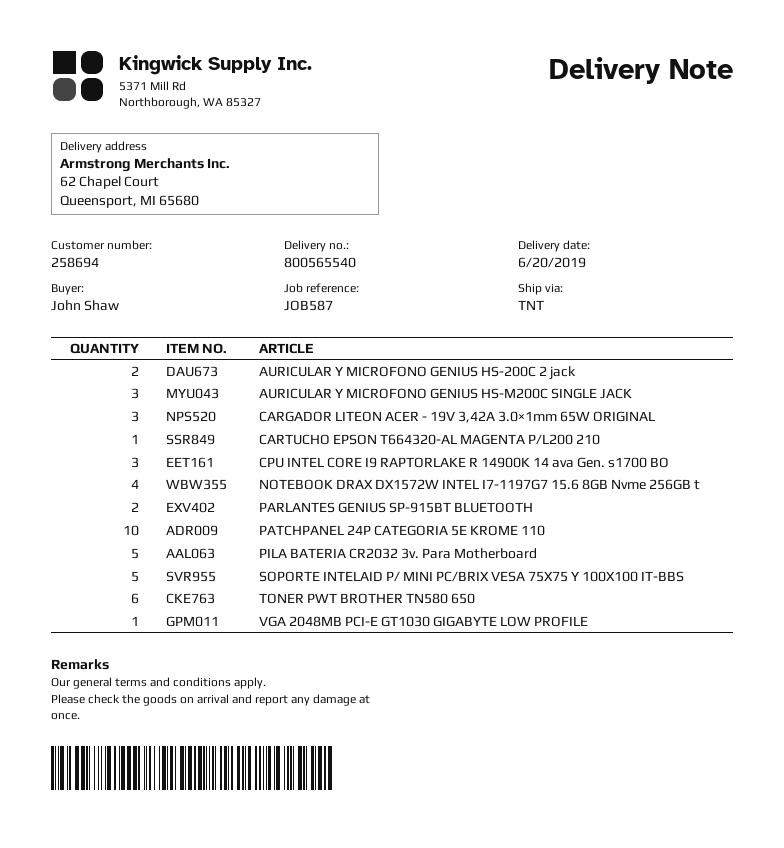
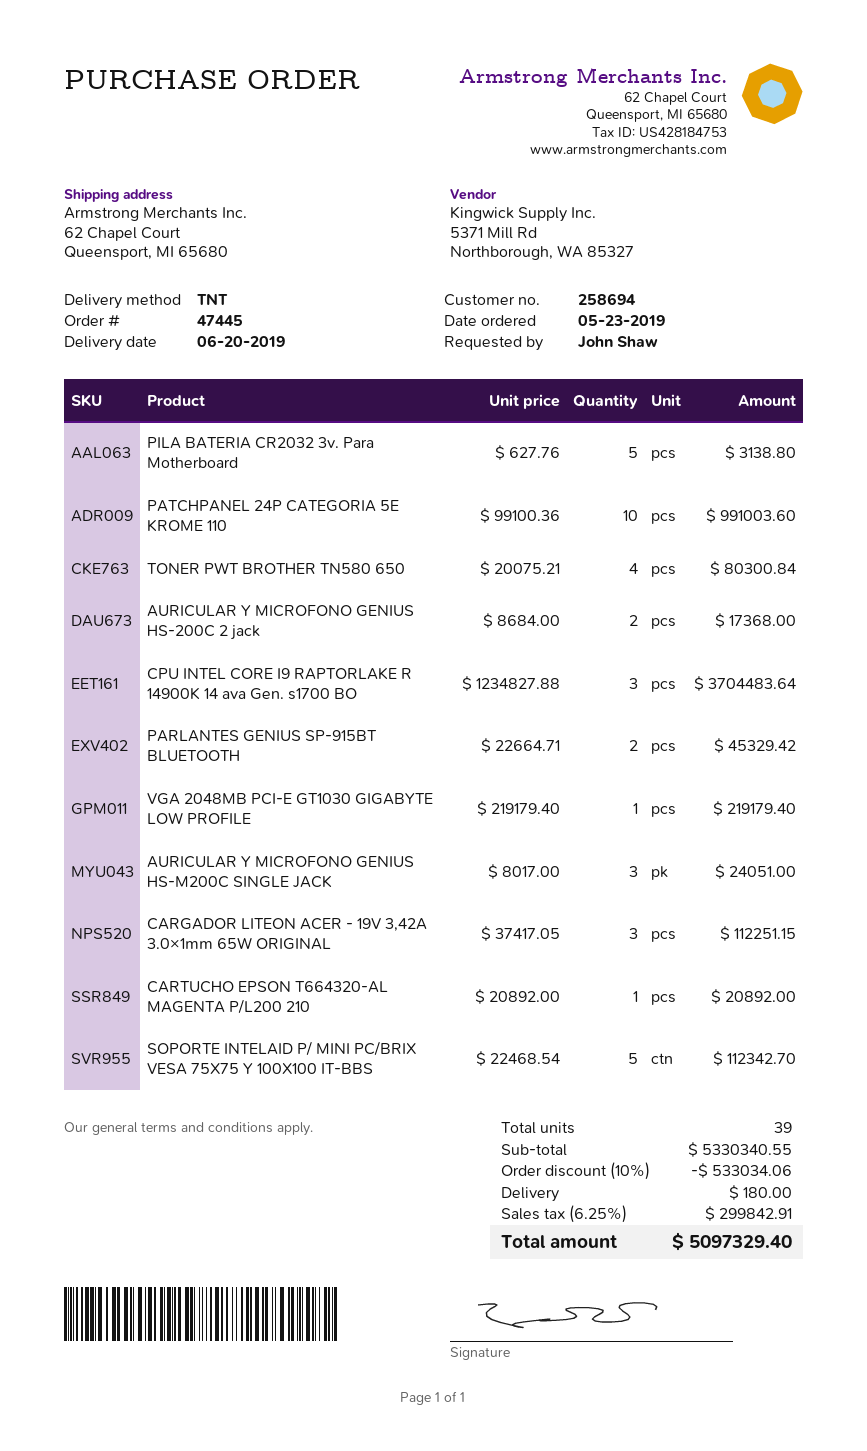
NOTEBOOK DRAX DX1572W INTEL I7-1197G7 15.6 8GB Nvme 256GB t: 4 -> none
TONER PWT BROTHER TN580 650: 6 -> 4

